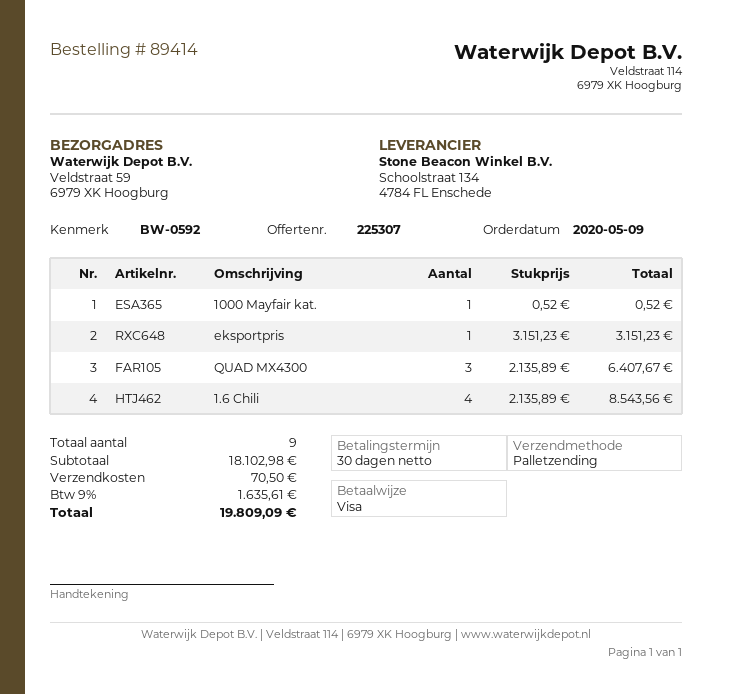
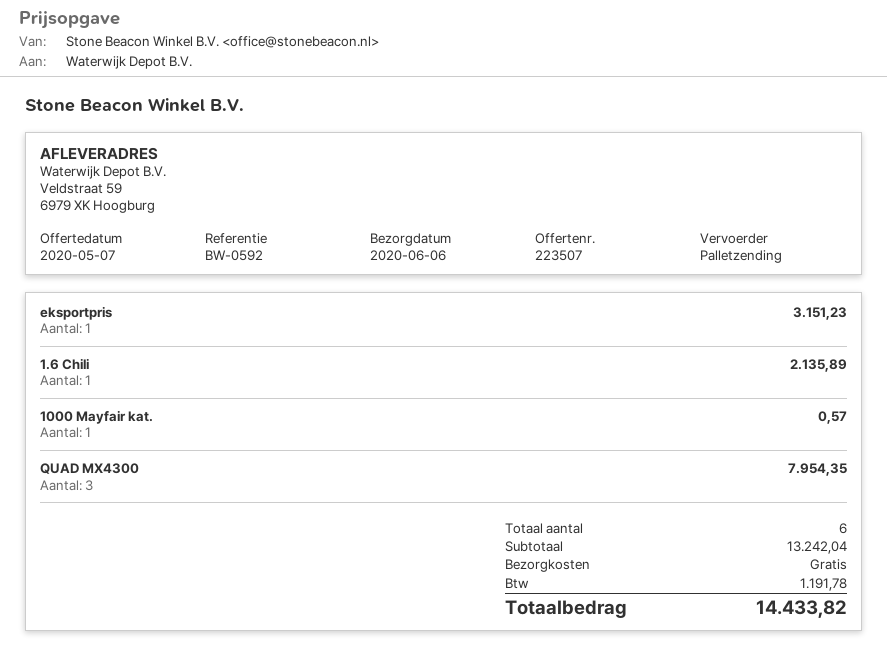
quote number: 225307 -> 223507
1000 Mayfair kat.: 1 for 0.52 -> 1 for 0.57
QUAD MX4300: 3 for 6407.67 -> 3 for 7954.35
1.6 Chili: 4 for 8543.56 -> 1 for 2135.89
total quantity: 9 -> 6
subtotal: 18102.98 -> 13242.04
shipping: 70.50 -> 0.00
tax: 1635.61 -> 1191.78
total: 19809.09 -> 14433.82

